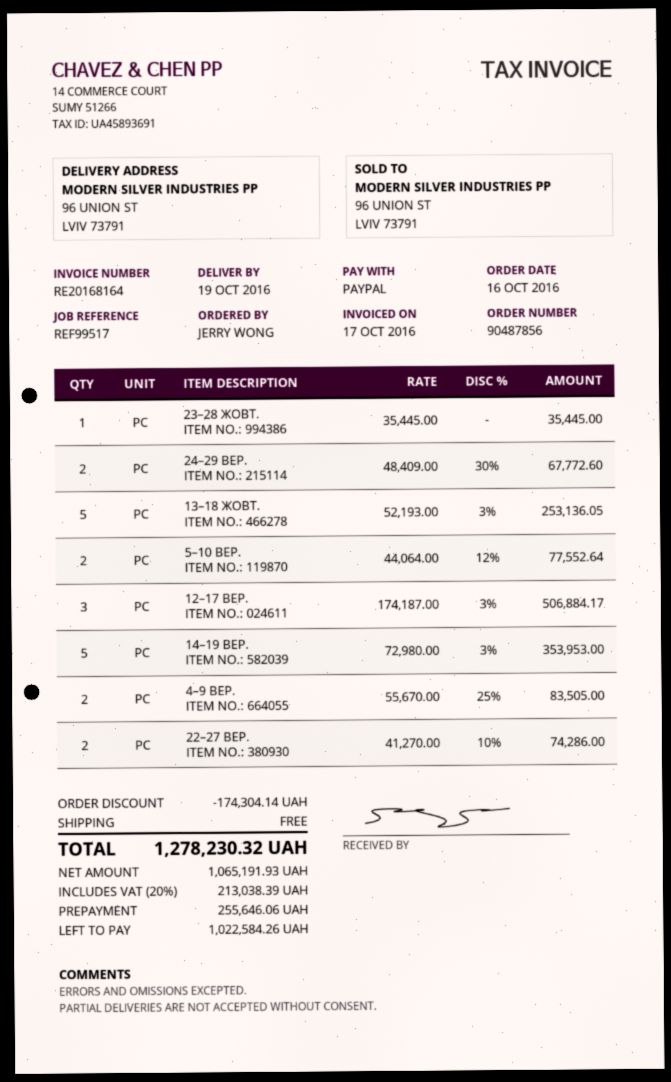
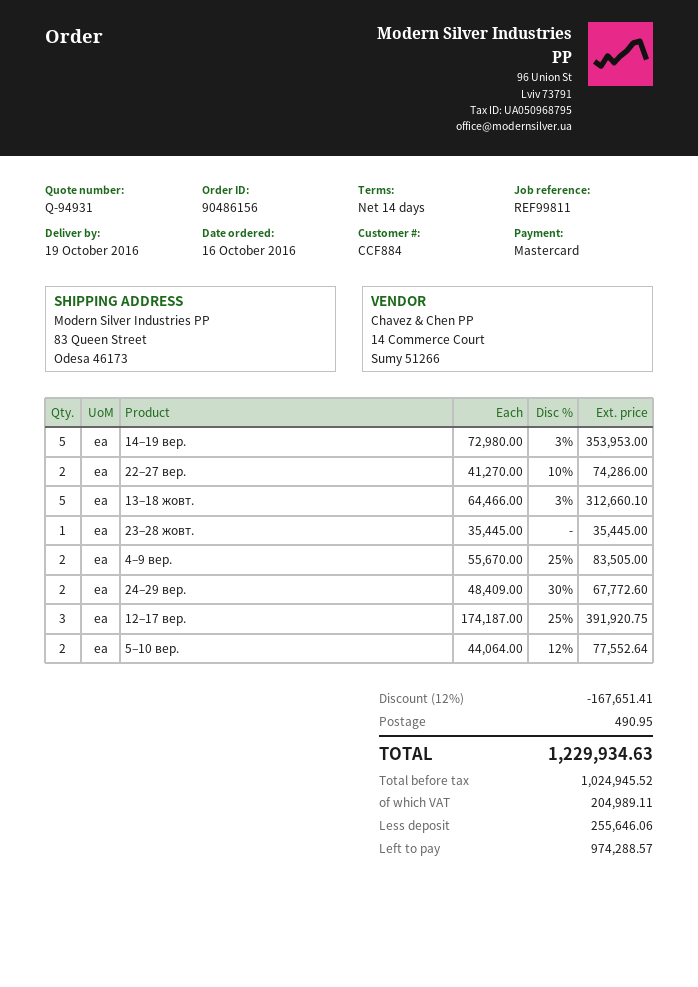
order number: 90487856 -> 90486156
reference: REF99517 -> REF99811
payment method: PayPal -> Mastercard
ship to: 96 UNION ST, LVIV 73791 -> 83 Queen Street, Odesa 46173
13–18 ЖОВТ.: 5 x 52193.00 - 3% = 253136.05 -> 5 x 64466.00 - 3% = 312660.10
12–17 ВЕР.: 3 x 174187.00 - 3% = 506884.17 -> 3 x 174187.00 - 25% = 391920.75
discount: 174304.14 -> 167651.41
shipping: 0.00 -> 490.95
net: 1065191.93 -> 1024945.52
tax: 213038.39 -> 204989.11
total: 1278230.32 -> 1229934.63
balance: 1022584.26 -> 974288.57

